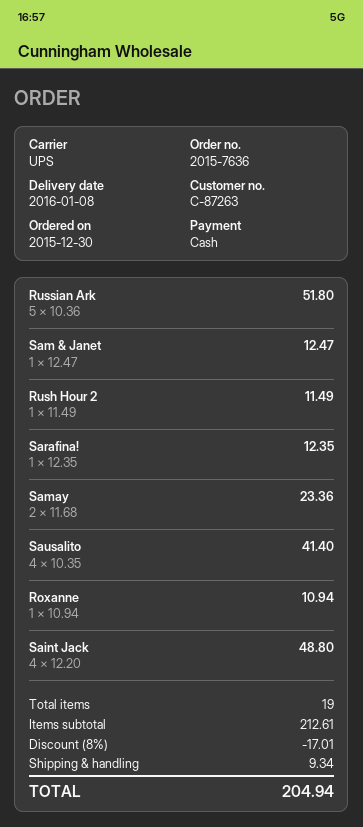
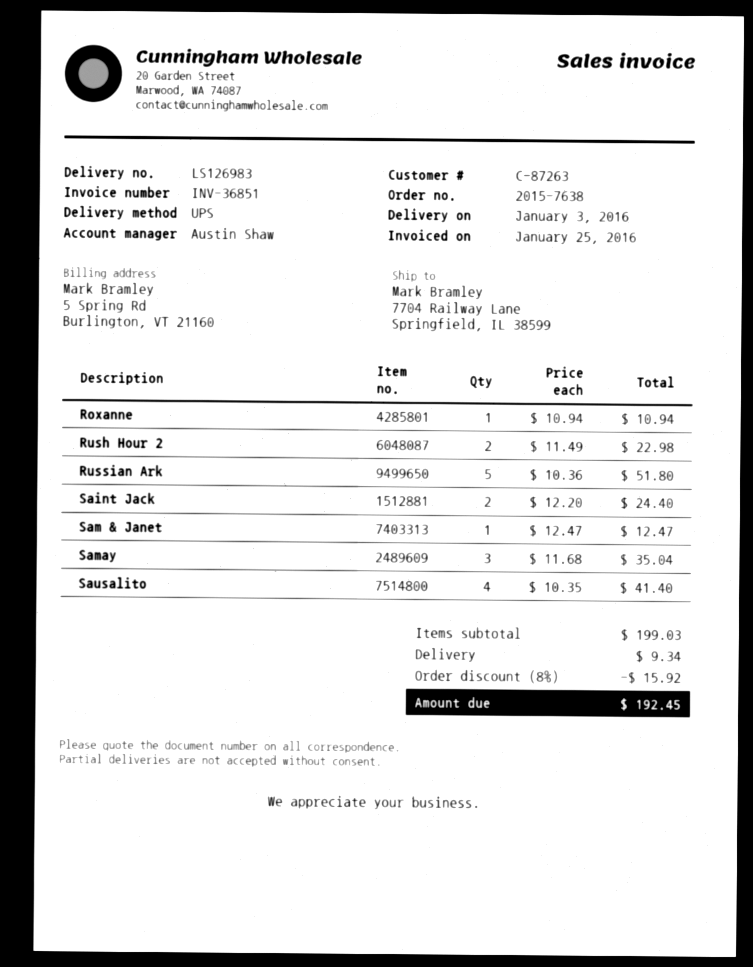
order number: 2015-7636 -> 2015-7638
delivery date: 2016-01-08 -> 2016-01-03
Rush Hour 2: 1 x 11.49 = 11.49 -> 2 x 11.49 = 22.98
Sarafina!: 1 x 12.35 = 12.35 -> none
Samay: 2 x 11.68 = 23.36 -> 3 x 11.68 = 35.04
Saint Jack: 4 x 12.20 = 48.80 -> 2 x 12.20 = 24.40
subtotal: 212.61 -> 199.03
discount: 8% = 17.01 -> 8% = 15.92
total: 204.94 -> 192.45

